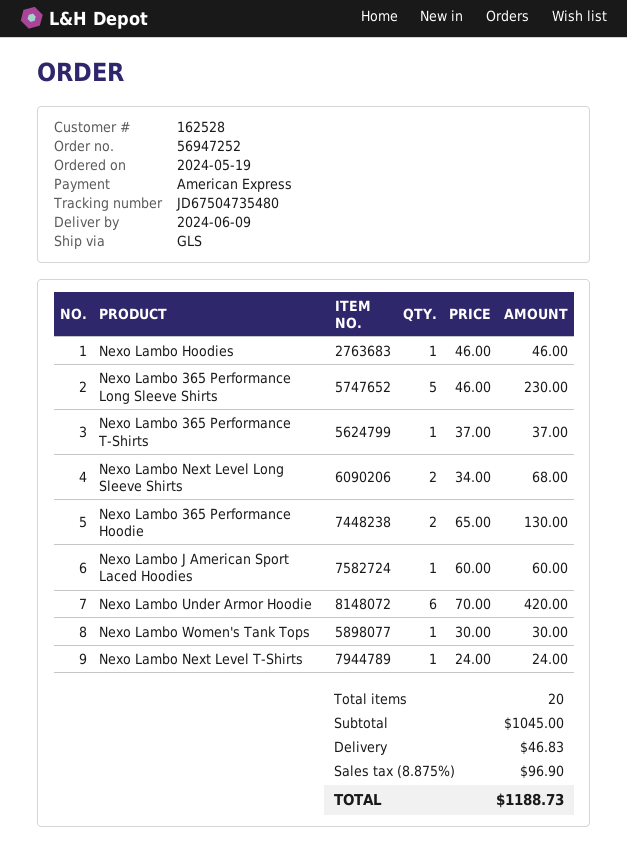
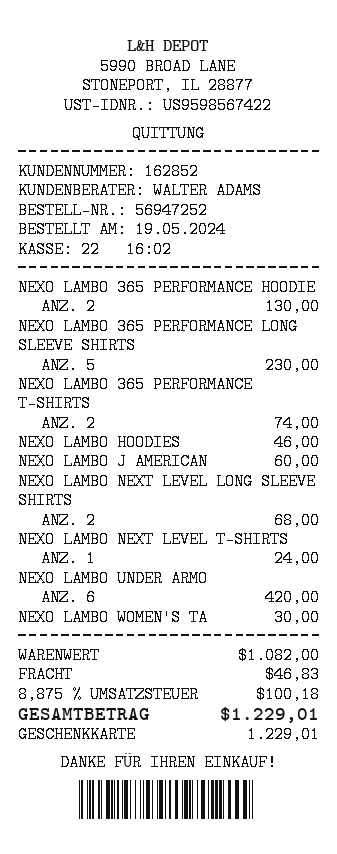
customer number: 162528 -> 162852
payment method: American Express -> gift card
Nexo Lambo 365 Performance T-Shirts: 1 for 37.00 -> 2 for 74.00
subtotal: 1045.00 -> 1082.00
tax: 8.875% = 96.90 -> 8.875% = 100.18
total: 1188.73 -> 1229.01

